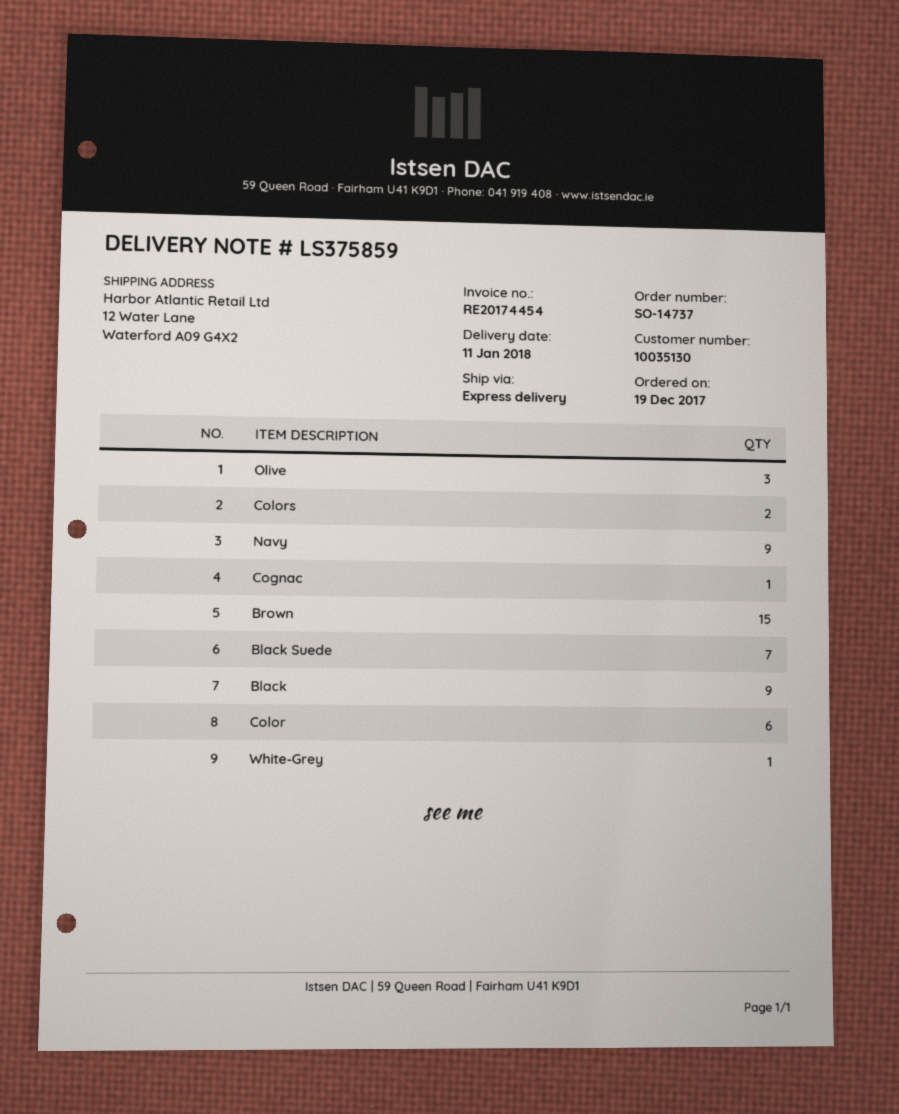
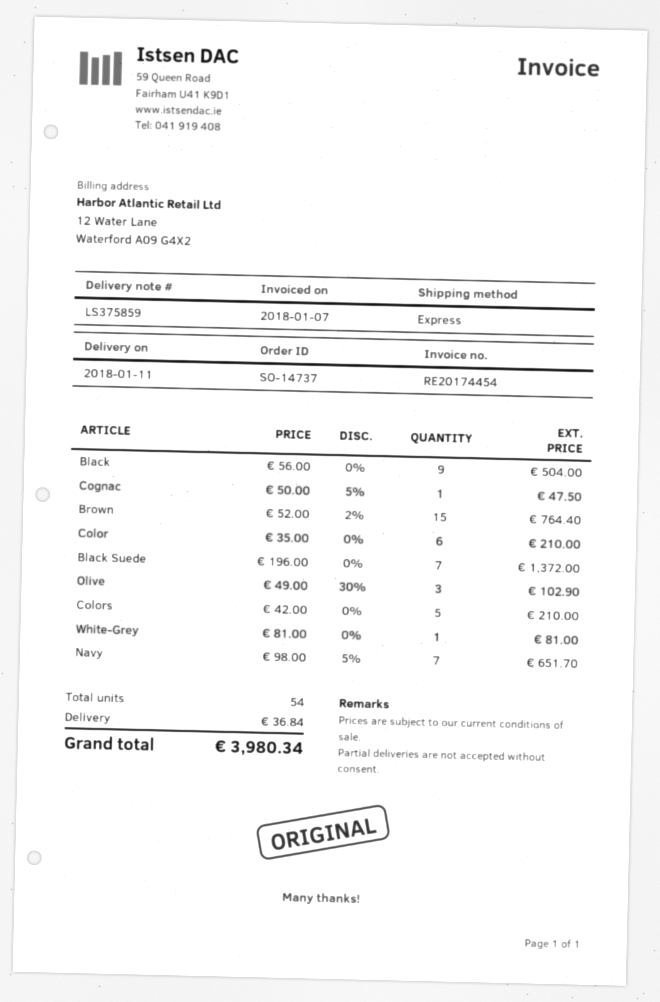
Colors: 2 -> 5
Navy: 9 -> 7

